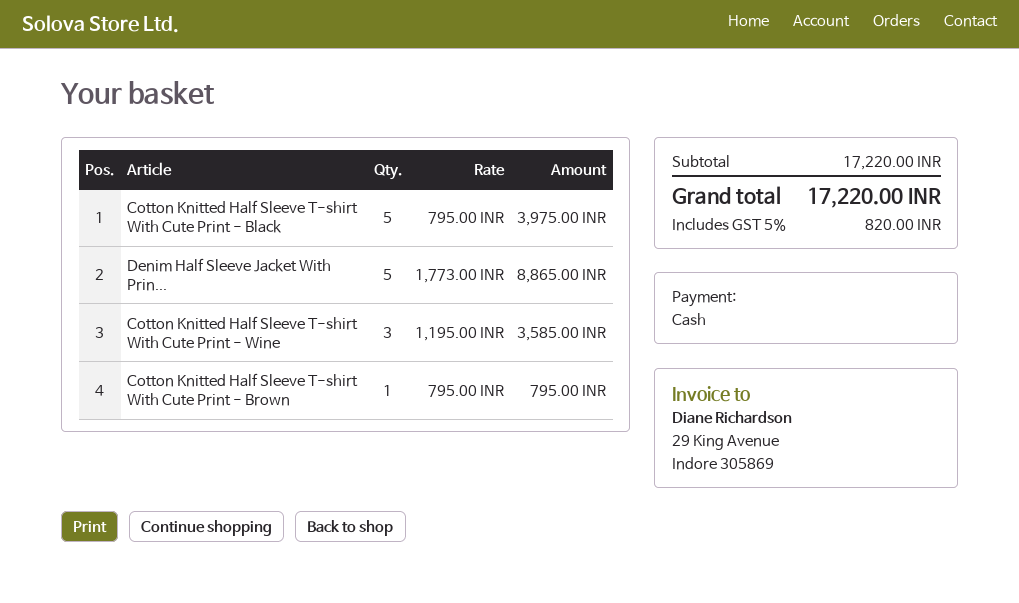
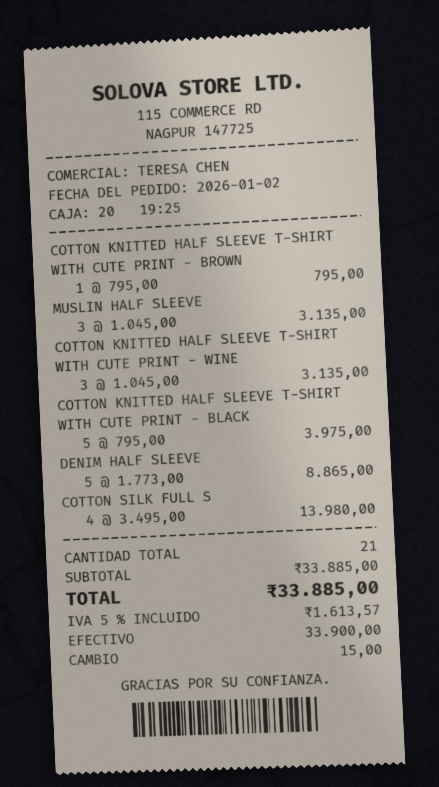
Cotton Knitted Half Sleeve T-shirt With Cute Print - Wine: 3 x 1195.00 = 3585.00 -> 3 x 1045.00 = 3135.00
MUSLIN HALF SLEEVE: none -> 3 x 1045.00 = 3135.00
COTTON SILK FULL S: none -> 4 x 3495.00 = 13980.00
subtotal: 17220.00 -> 33885.00
tax: 5% = 820.00 -> 5% = 1613.57
total: 17220.00 -> 33885.00

